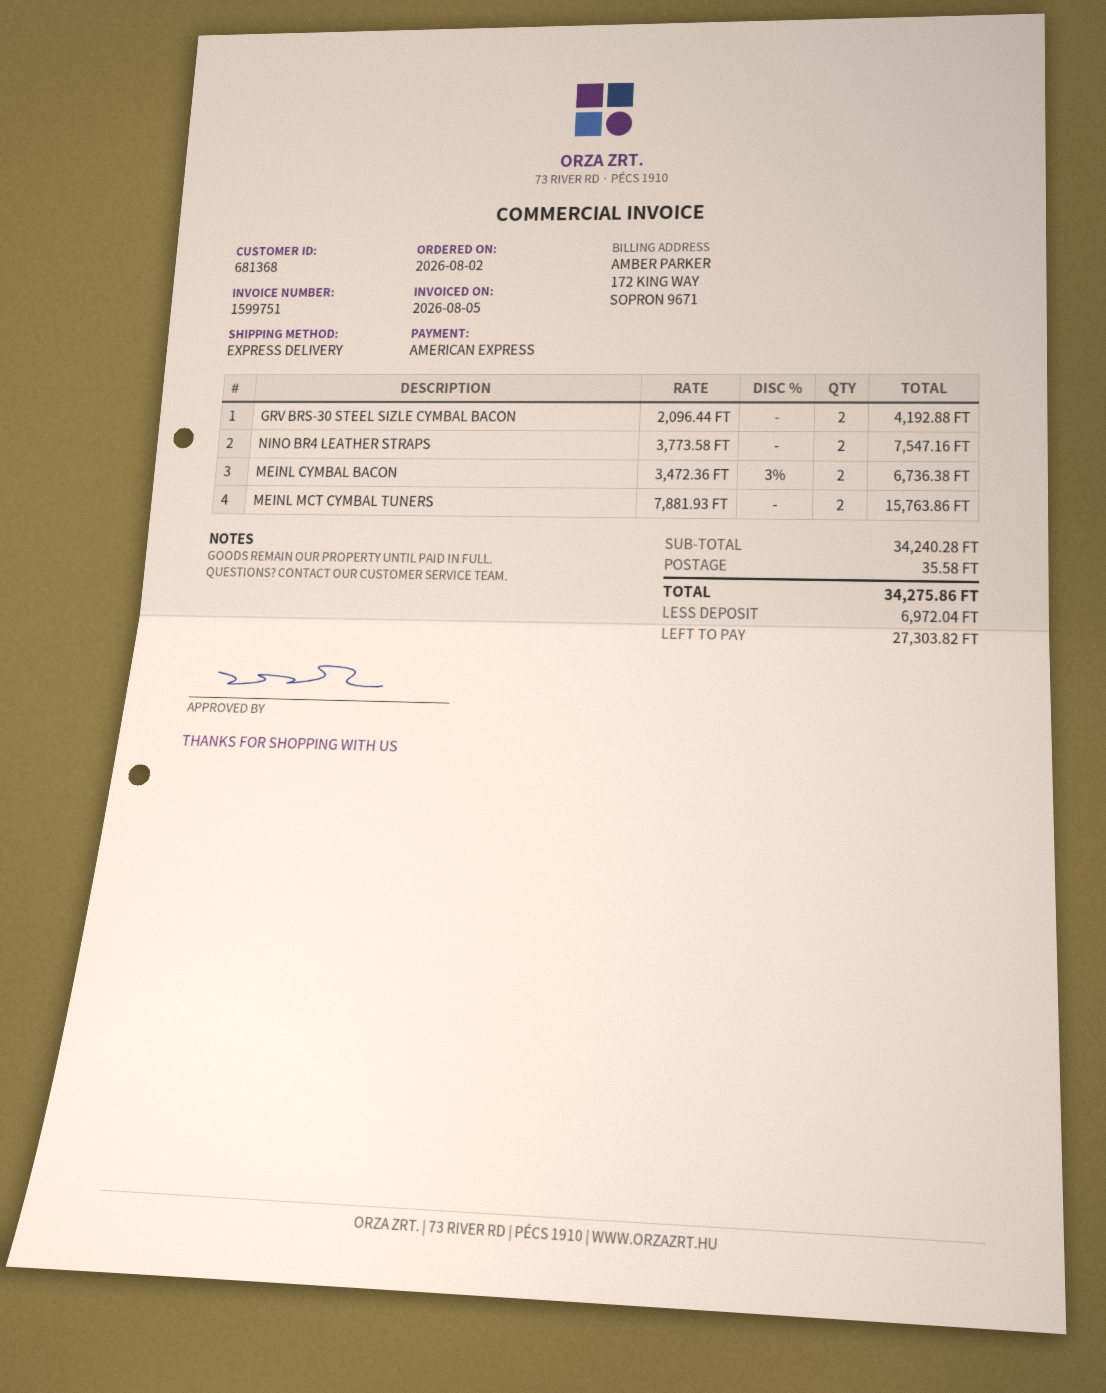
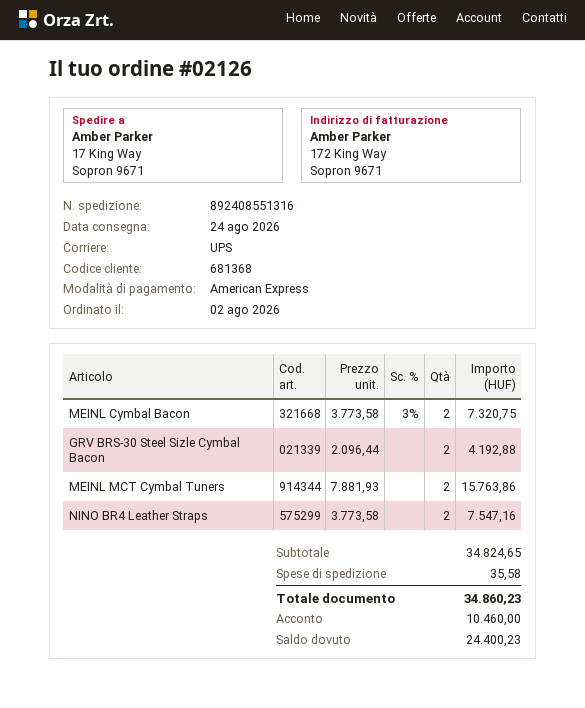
shipping method: express -> UPS
MEINL CYMBAL BACON: 2 x 3472.36 - 3% = 6736.38 -> 2 x 3773.58 - 3% = 7320.75
subtotal: 34240.28 -> 34824.65
total: 34275.86 -> 34860.23
deposit: 6972.04 -> 10460.00
balance: 27303.82 -> 24400.23

